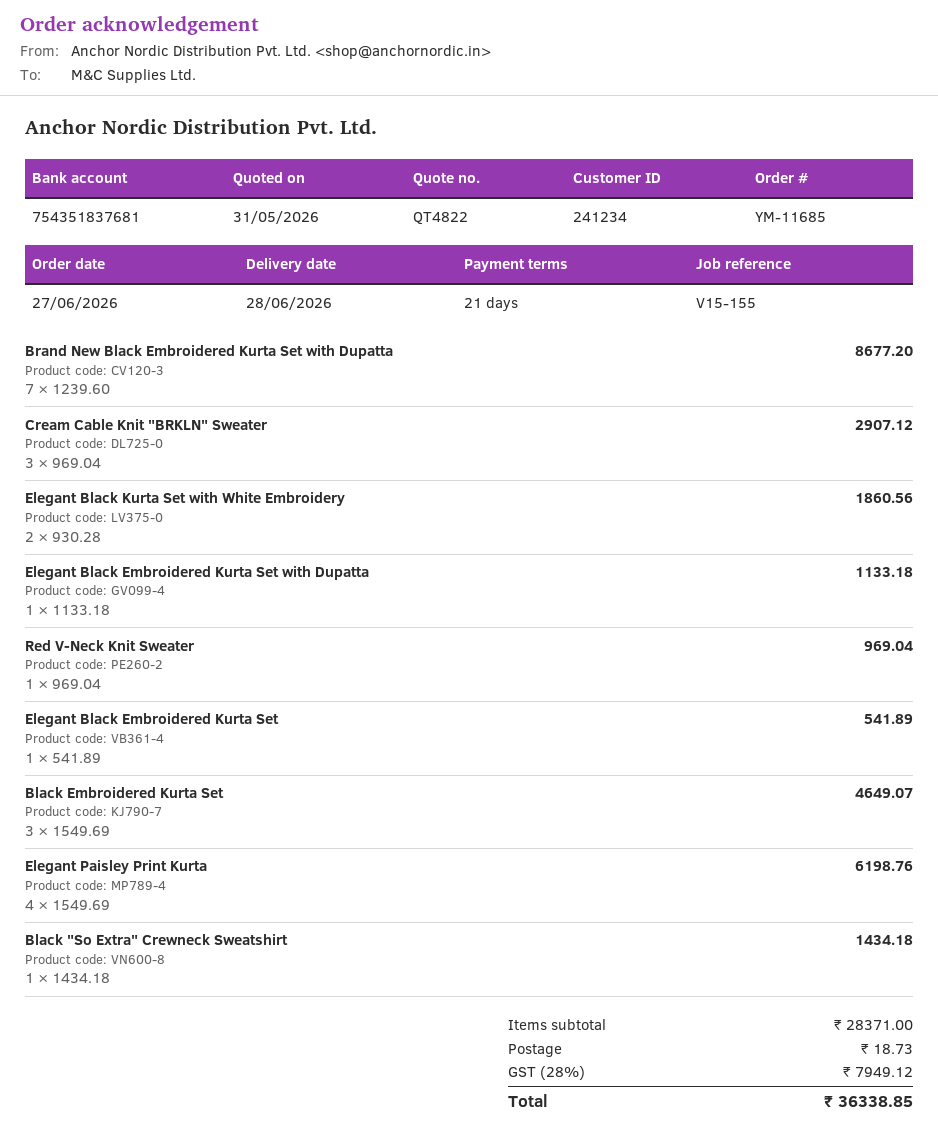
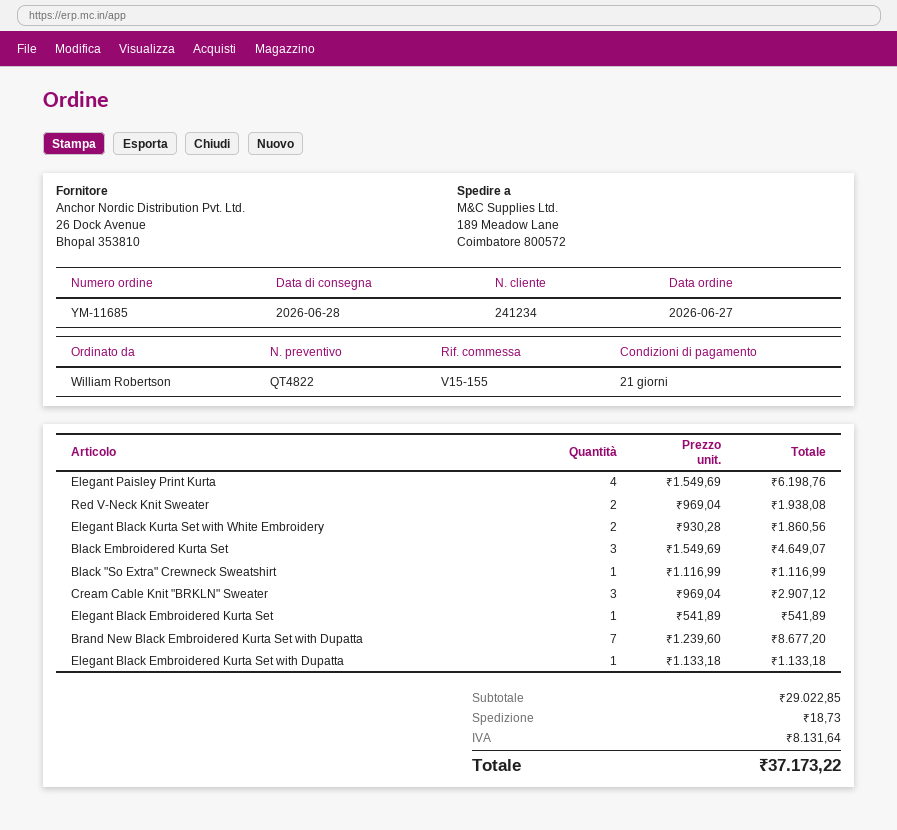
Red V-Neck Knit Sweater: 1 x 969.04 = 969.04 -> 2 x 969.04 = 1938.08
Black "So Extra" Crewneck Sweatshirt: 1 x 1434.18 = 1434.18 -> 1 x 1116.99 = 1116.99
subtotal: 28371.00 -> 29022.85
tax: 7949.12 -> 8131.64
total: 36338.85 -> 37173.22

